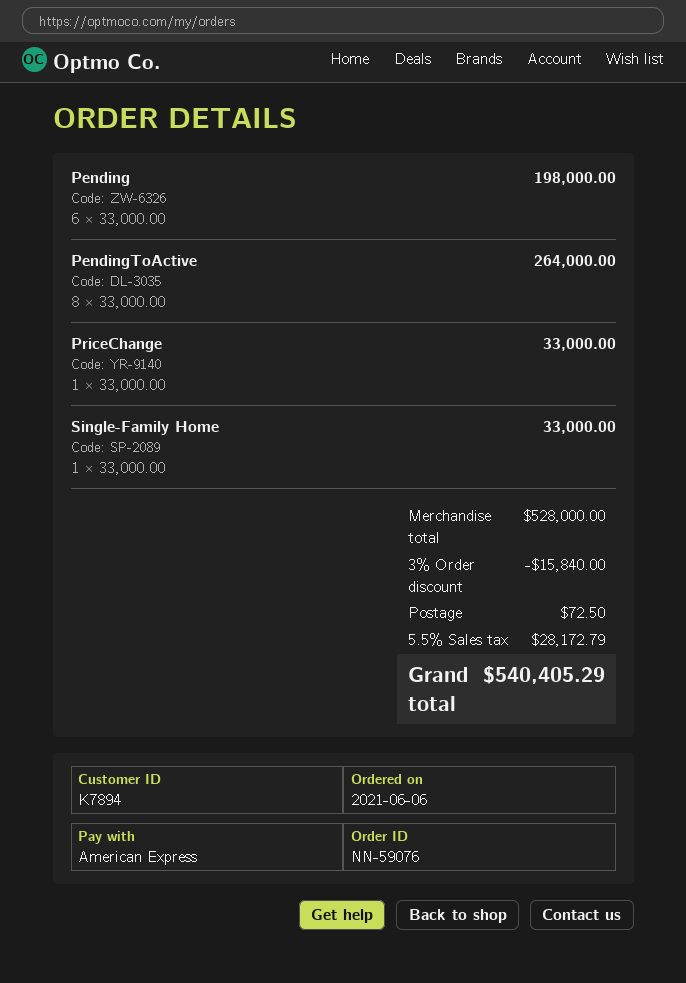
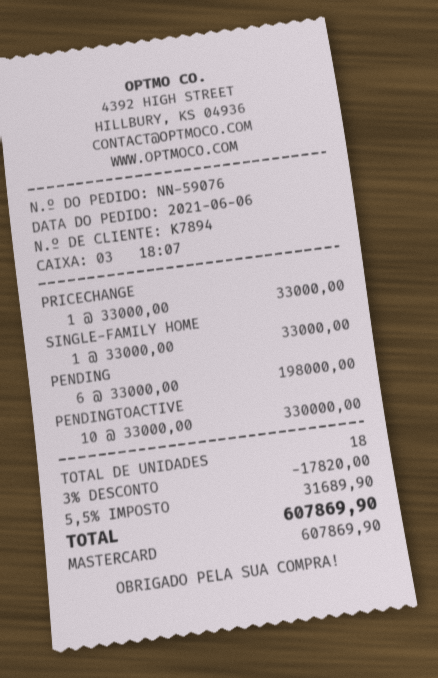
payment method: American Express -> Mastercard
PendingToActive: 8 x 33000.00 = 264000.00 -> 10 x 33000.00 = 330000.00
discount: 3% = 15840.00 -> 3% = 17820.00
shipping: 72.50 -> none
tax: 5.5% = 28172.79 -> 5.5% = 31689.90
total: 540405.29 -> 607869.90

